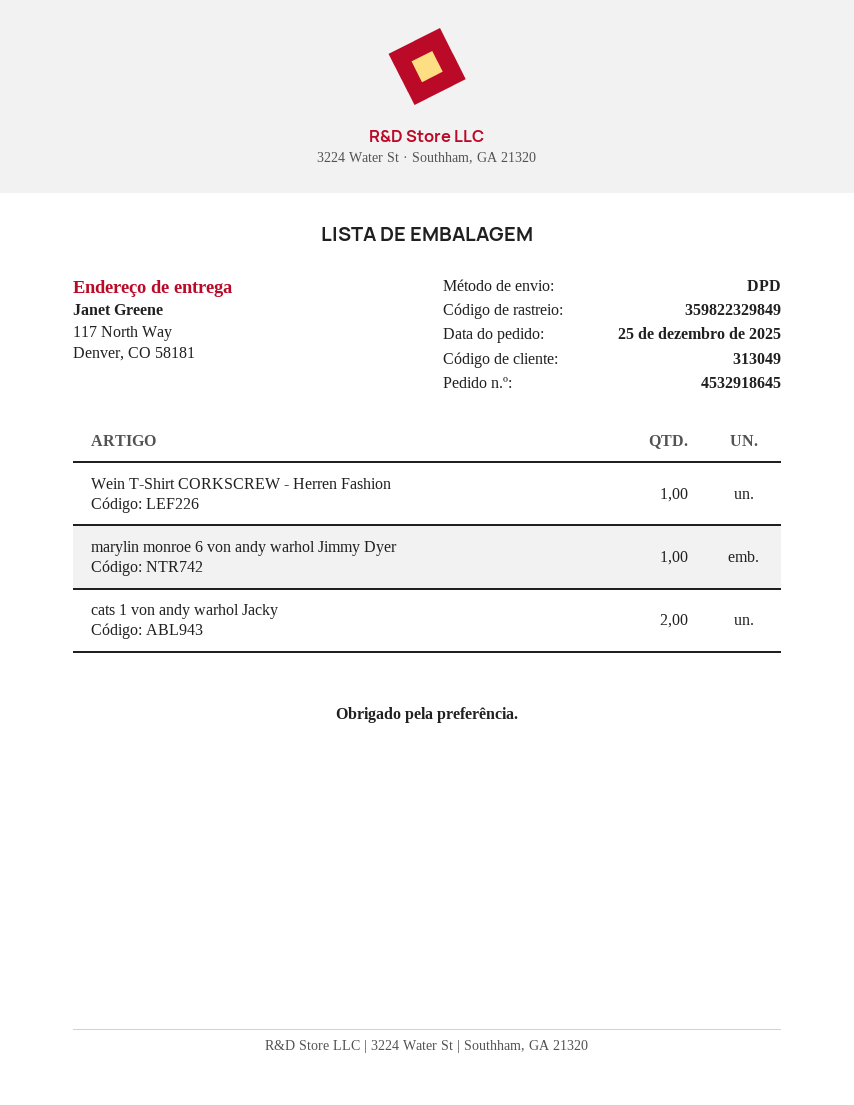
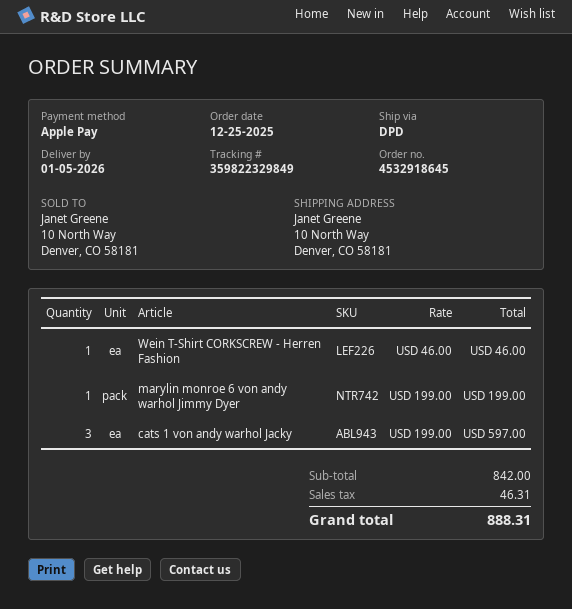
ship to: 117 North Way, Denver, CO 58181 -> 10 North Way, Denver, CO 58181
cats 1 von andy warhol Jacky: 2 -> 3

